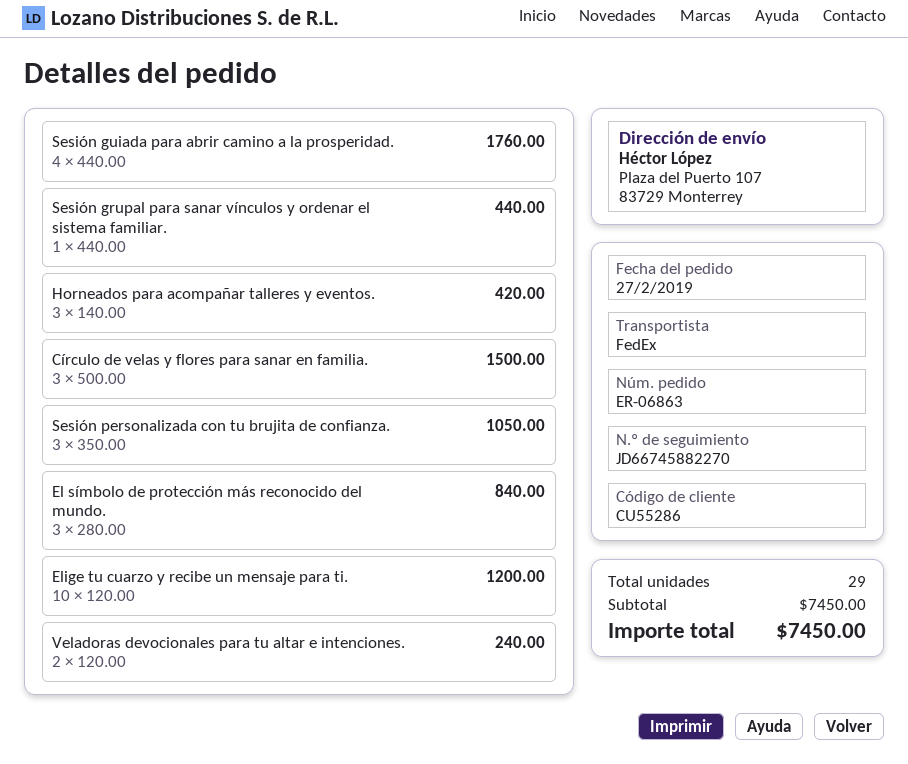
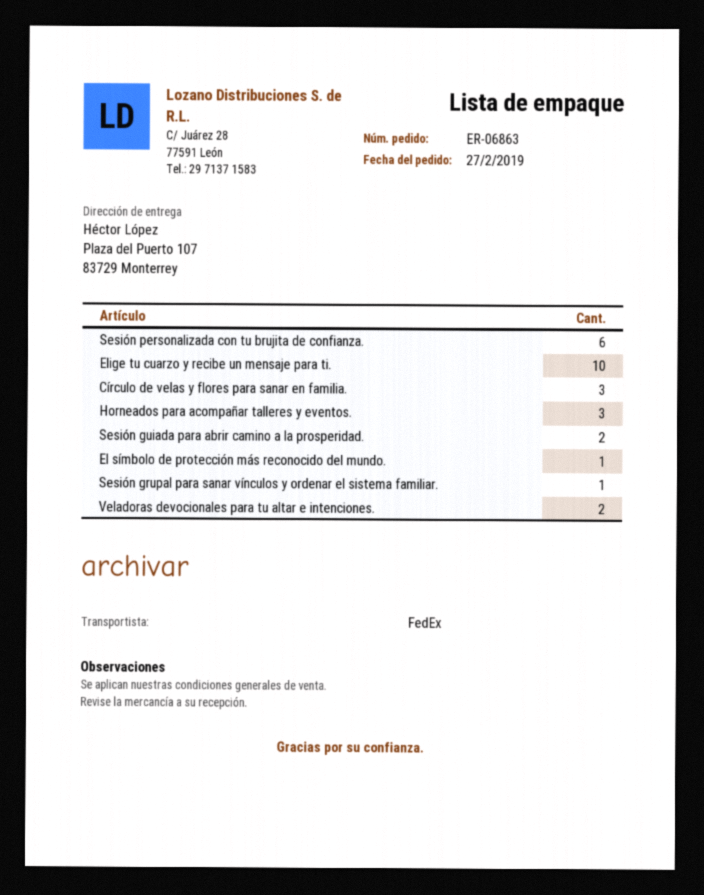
Sesión guiada para abrir camino a la prosperidad.: 4 -> 2
Sesión personalizada con tu brujita de confianza.: 3 -> 6
El símbolo de protección más reconocido del mundo.: 3 -> 1

